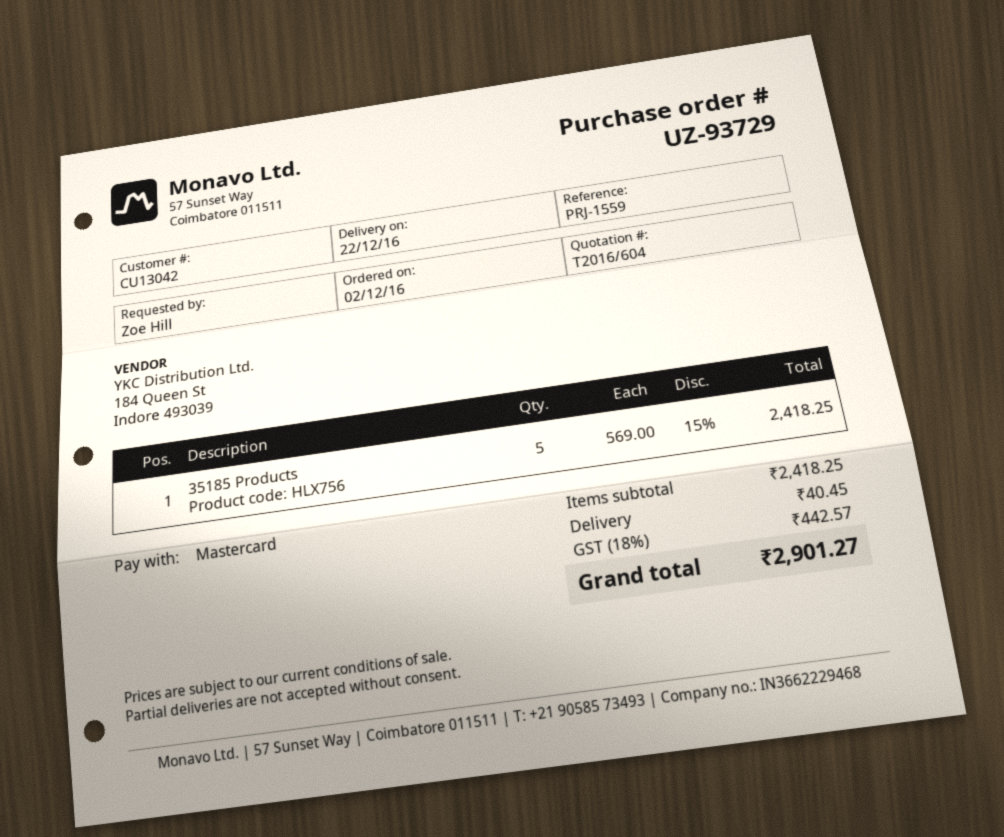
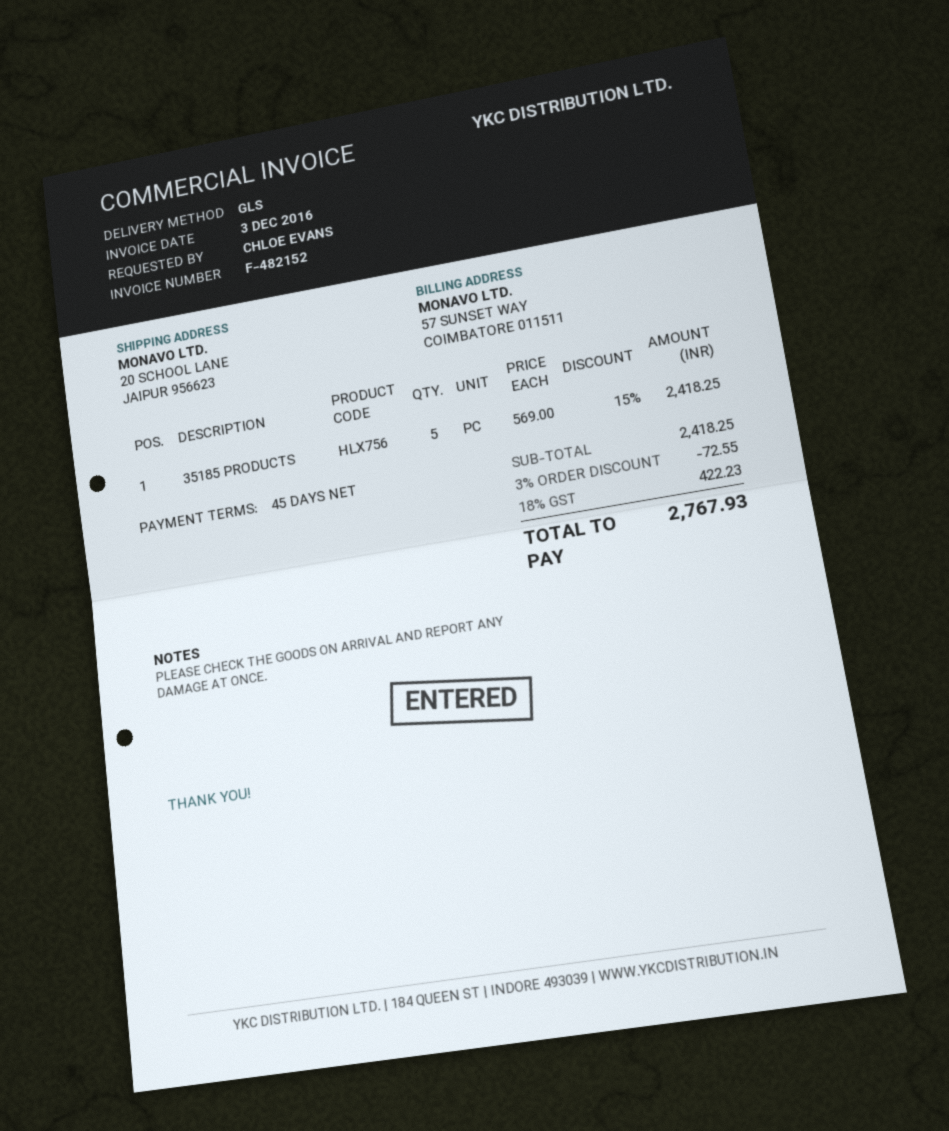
ordered by: Zoe Hill -> CHLOE EVANS
discount: none -> 3% = 72.55
shipping: 40.45 -> none
tax: 18% = 442.57 -> 18% = 422.23
total: 2901.27 -> 2767.93

